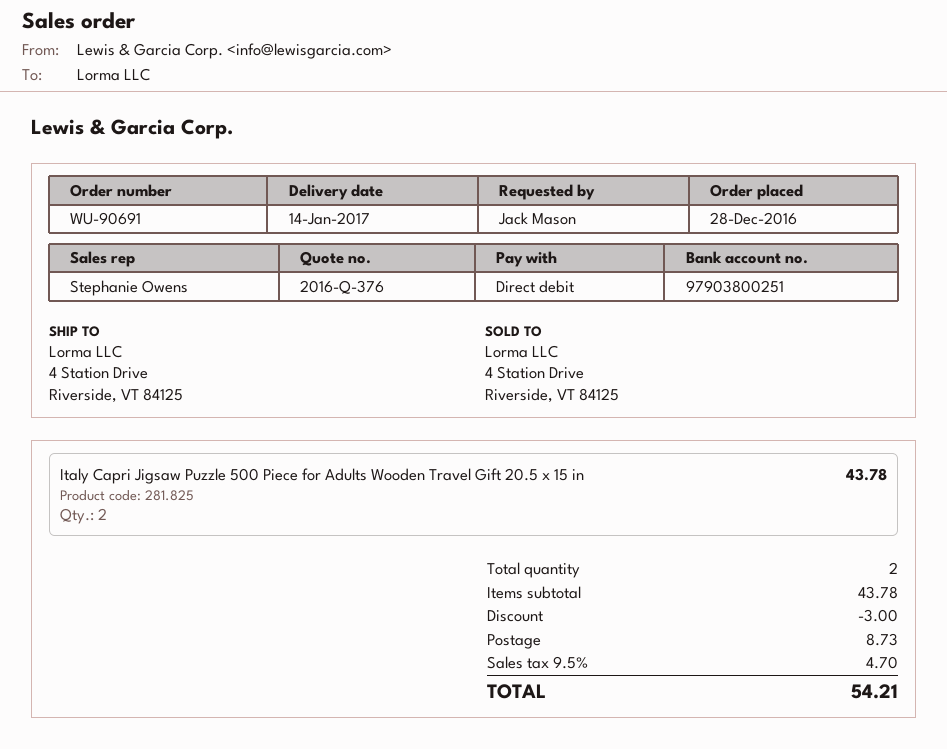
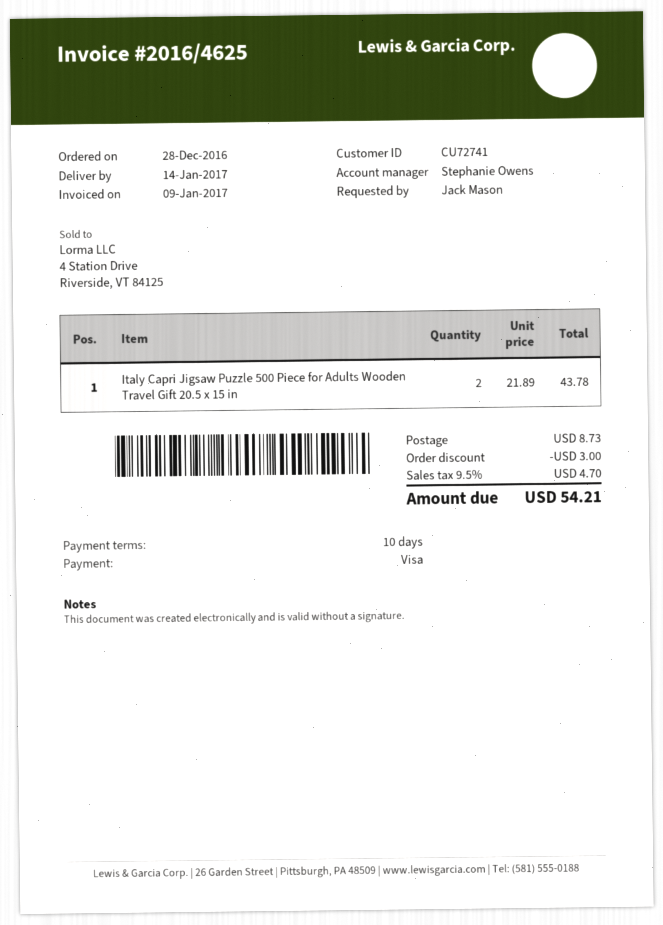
payment method: direct debit -> Visa

